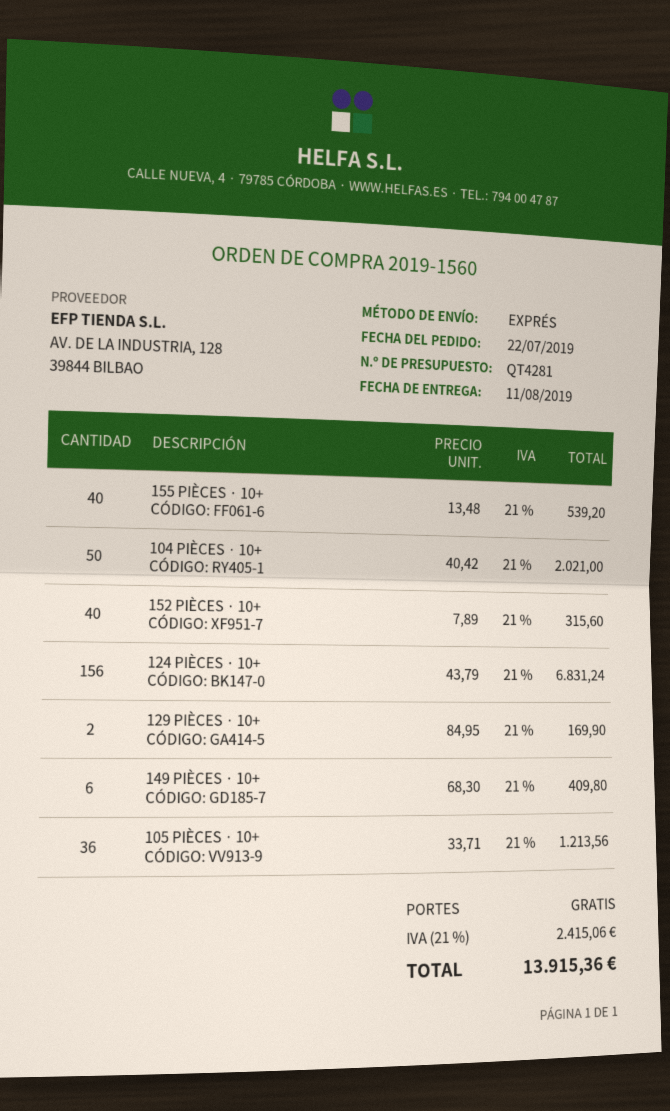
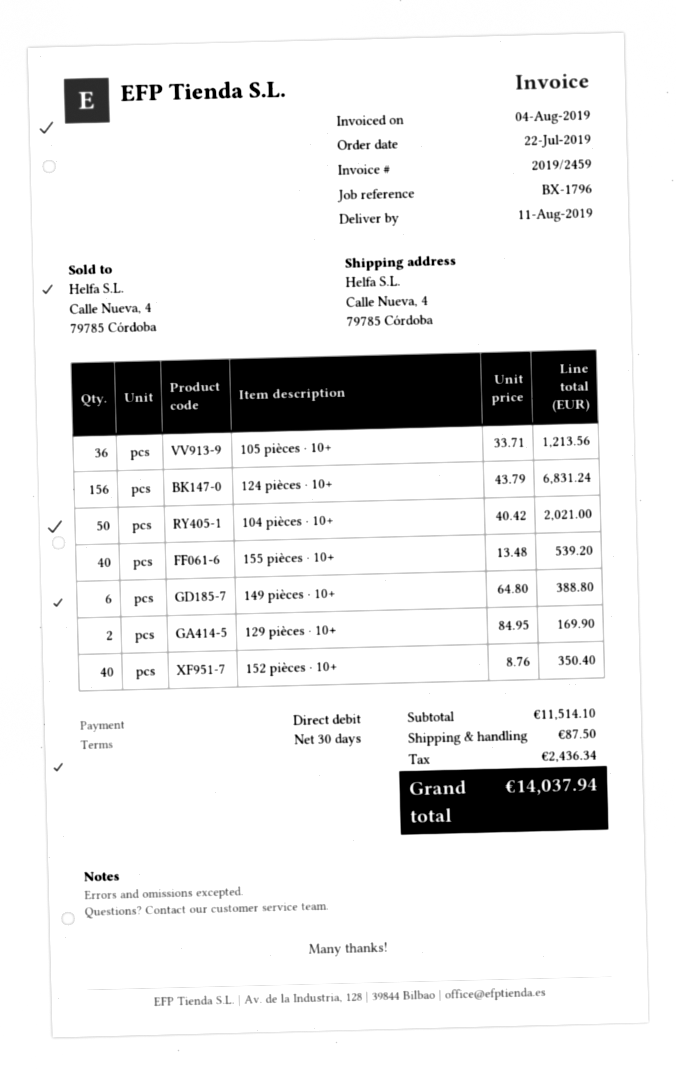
152 PIÈCES · 10+: 40 x 7.89 = 315.60 -> 40 x 8.76 = 350.40
149 PIÈCES · 10+: 6 x 68.30 = 409.80 -> 6 x 64.80 = 388.80
shipping: 0.00 -> 87.50
tax: 2415.06 -> 2436.34
total: 13915.36 -> 14037.94

